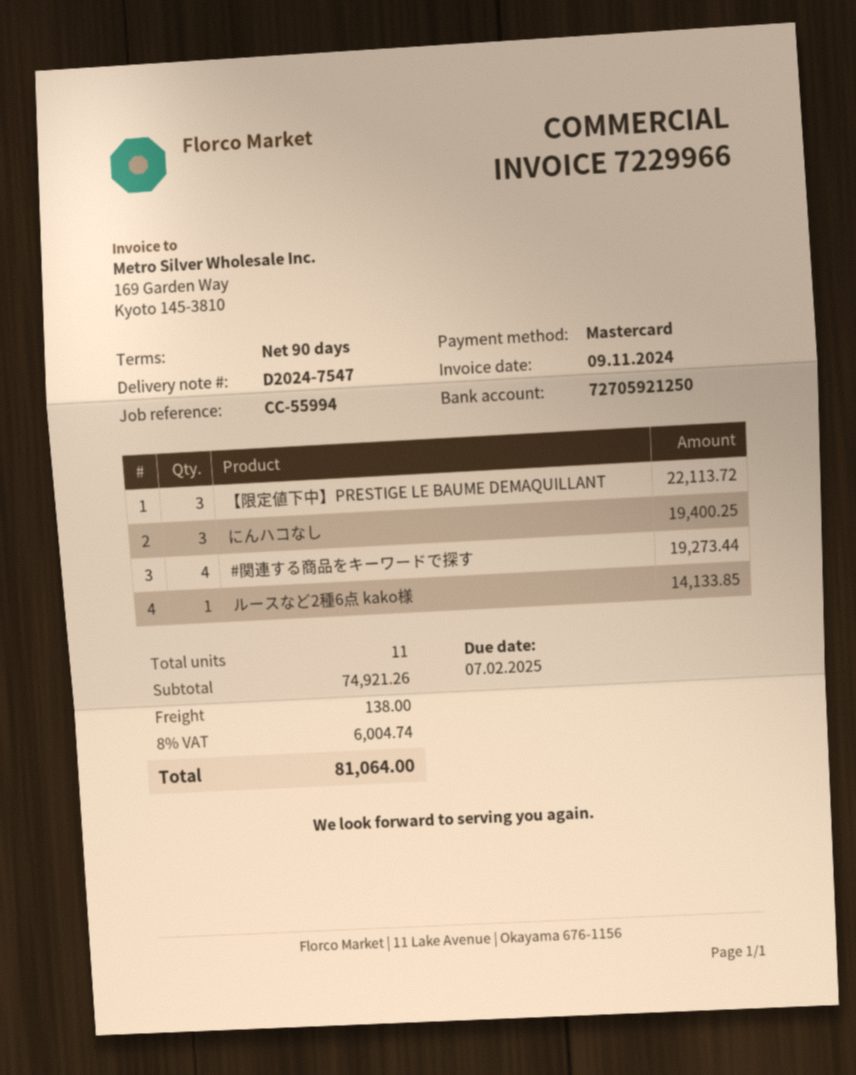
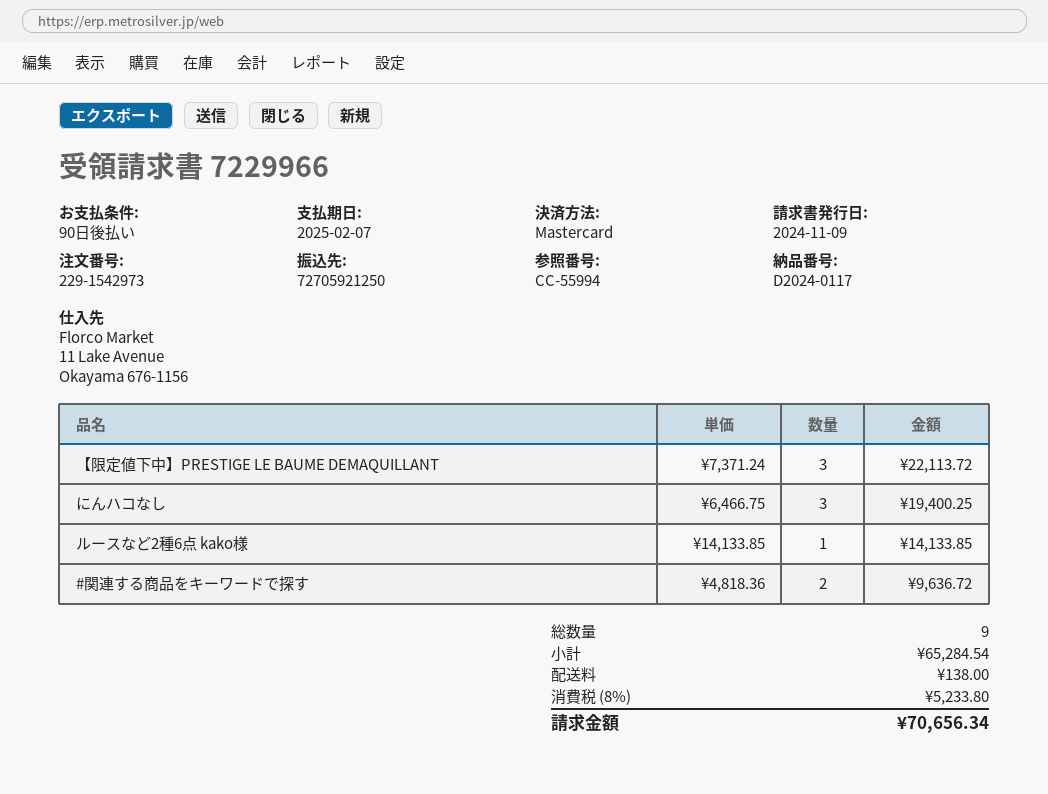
delivery note number: D2024-7547 -> D2024-0117
#関連する商品をキーワードで探す: 4 for 19273.44 -> 2 for 9636.72
total quantity: 11 -> 9
subtotal: 74921.26 -> 65284.54
tax: 8% = 6004.74 -> 8% = 5233.80
total: 81064.00 -> 70656.34

